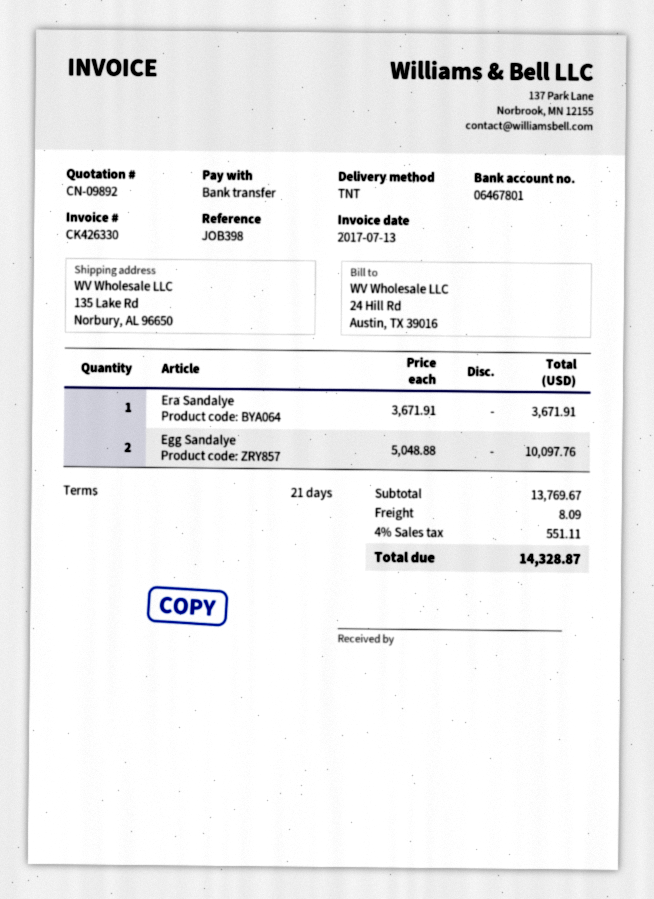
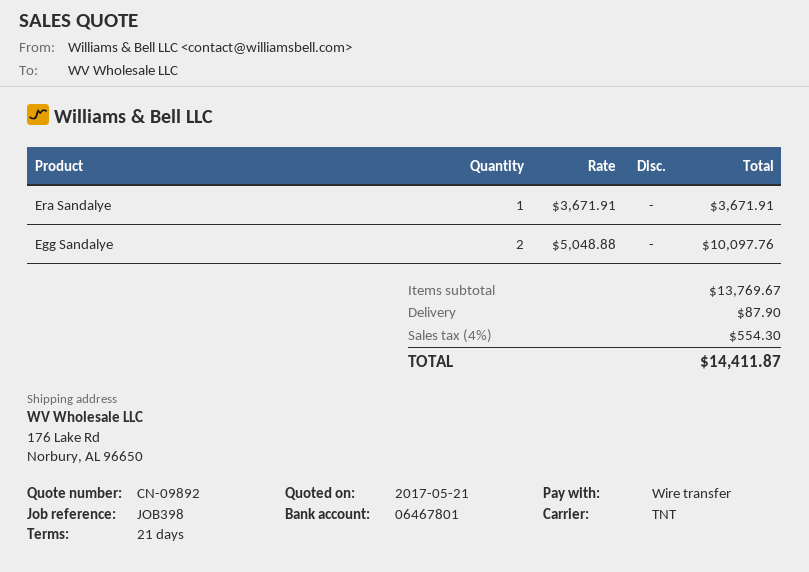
ship to: 135 Lake Rd, Norbury, AL 96650 -> 176 Lake Rd, Norbury, AL 96650
shipping: 8.09 -> 87.90
tax: 4% = 551.11 -> 4% = 554.30
total: 14328.87 -> 14411.87

